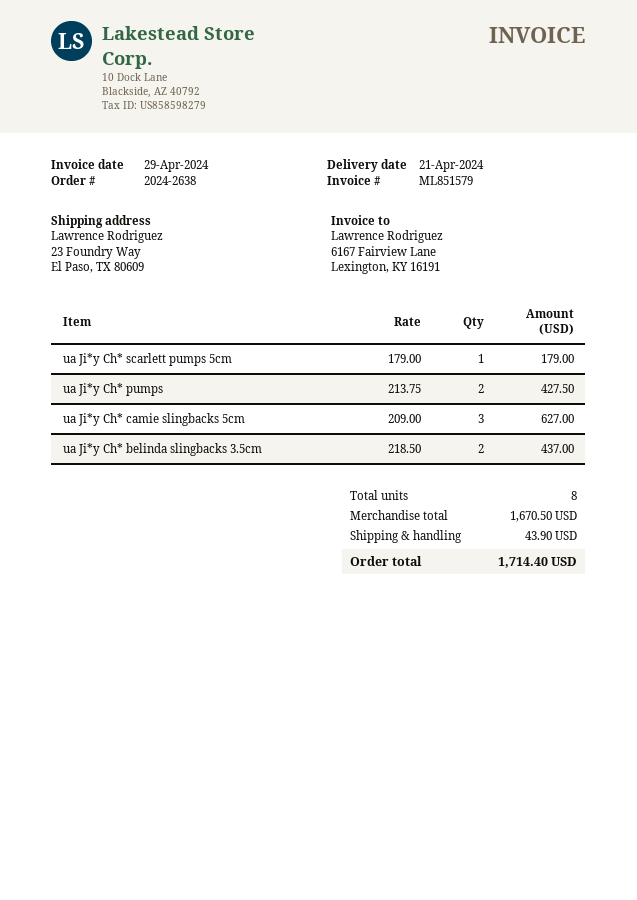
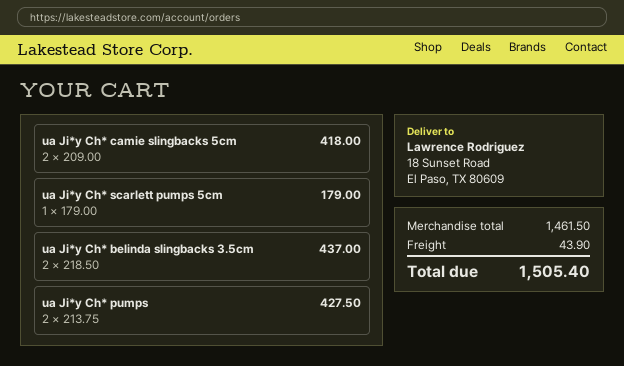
ship to: 23 Foundry Way, El Paso, TX 80609 -> 18 Sunset Road, El Paso, TX 80609
ua Ji*y Ch* camie slingbacks 5cm: 3 x 209.00 = 627.00 -> 2 x 209.00 = 418.00
subtotal: 1670.50 -> 1461.50
total: 1714.40 -> 1505.40

